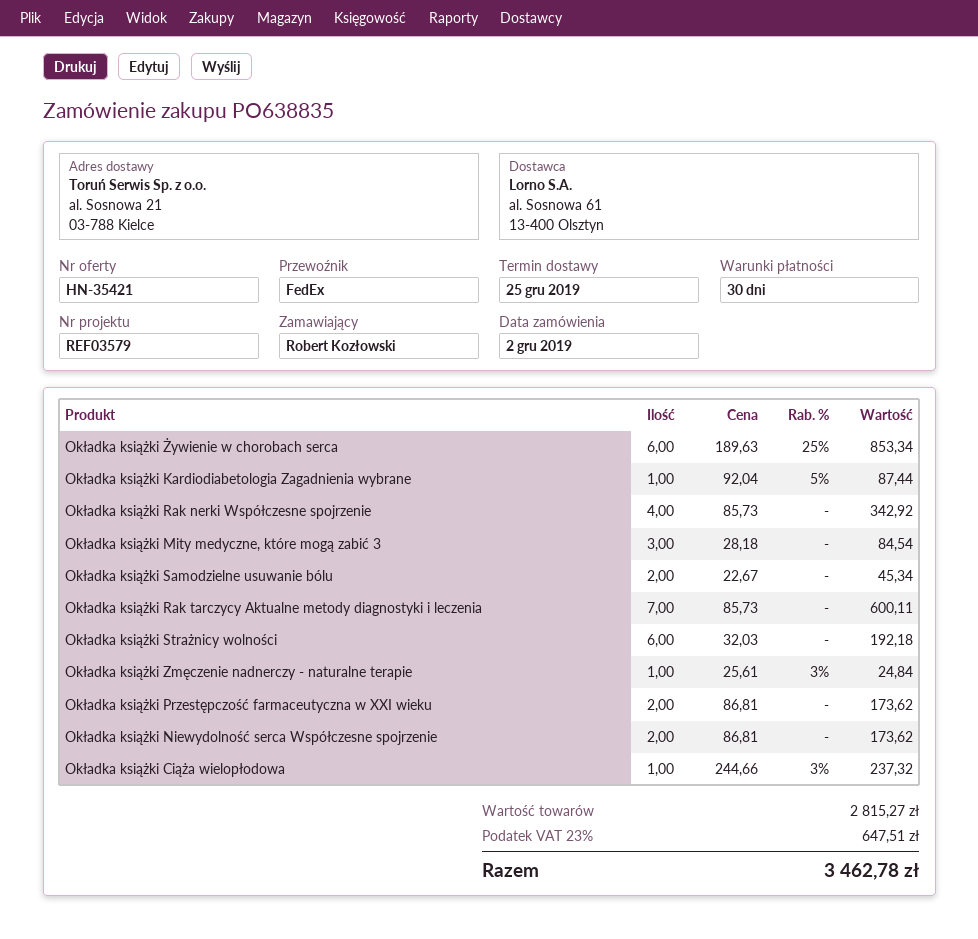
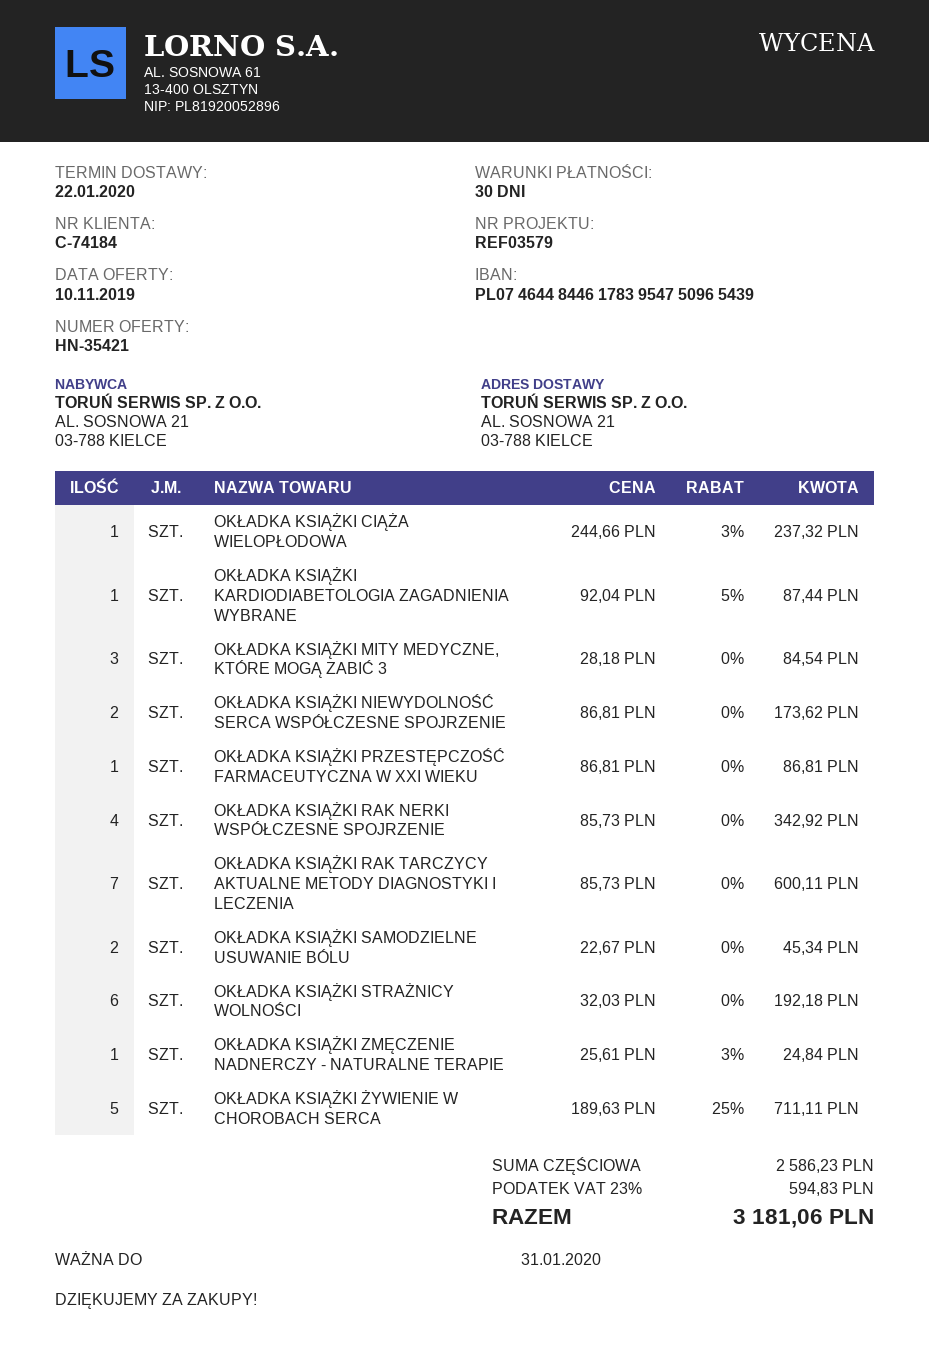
delivery date: 2019-12-25 -> 2020-01-22
Okładka książki Żywienie w chorobach serca: 6 x 189.63 - 25% = 853.34 -> 5 x 189.63 - 25% = 711.11
Okładka książki Przestępczość farmaceutyczna w XXI wieku: 2 x 86.81 = 173.62 -> 1 x 86.81 = 86.81
subtotal: 2815.27 -> 2586.23
tax: 23% = 647.51 -> 23% = 594.83
total: 3462.78 -> 3181.06

